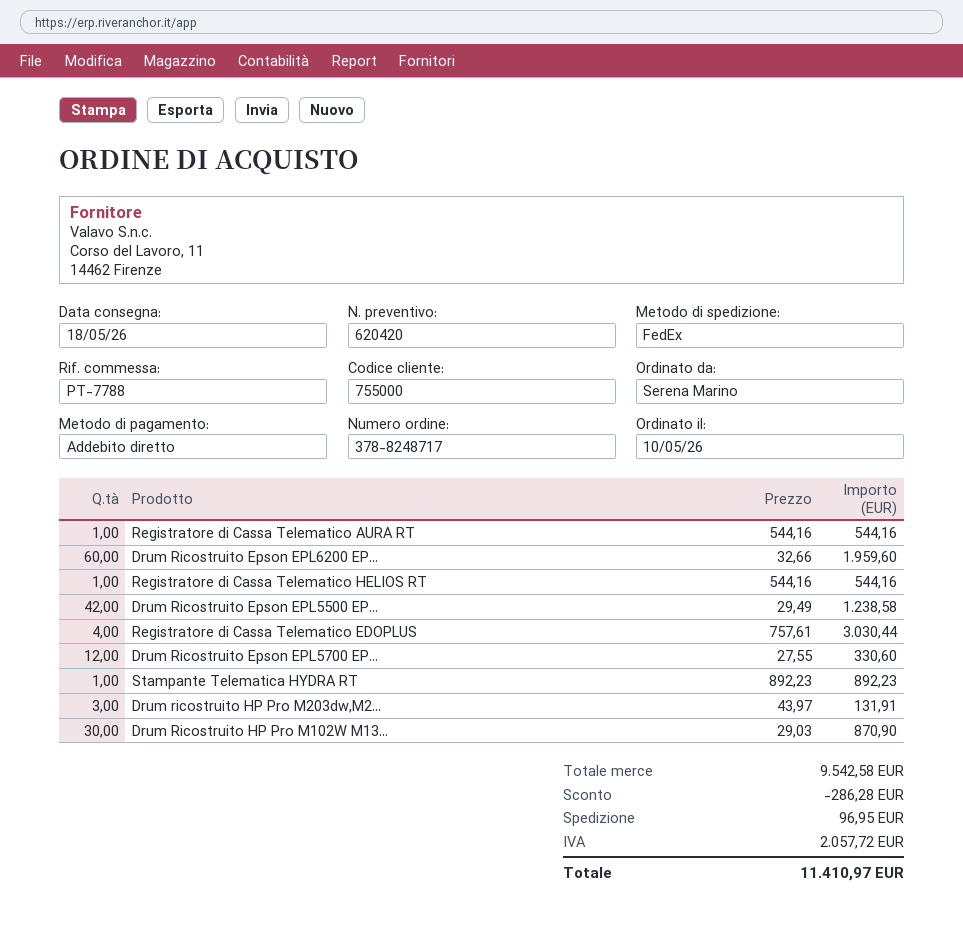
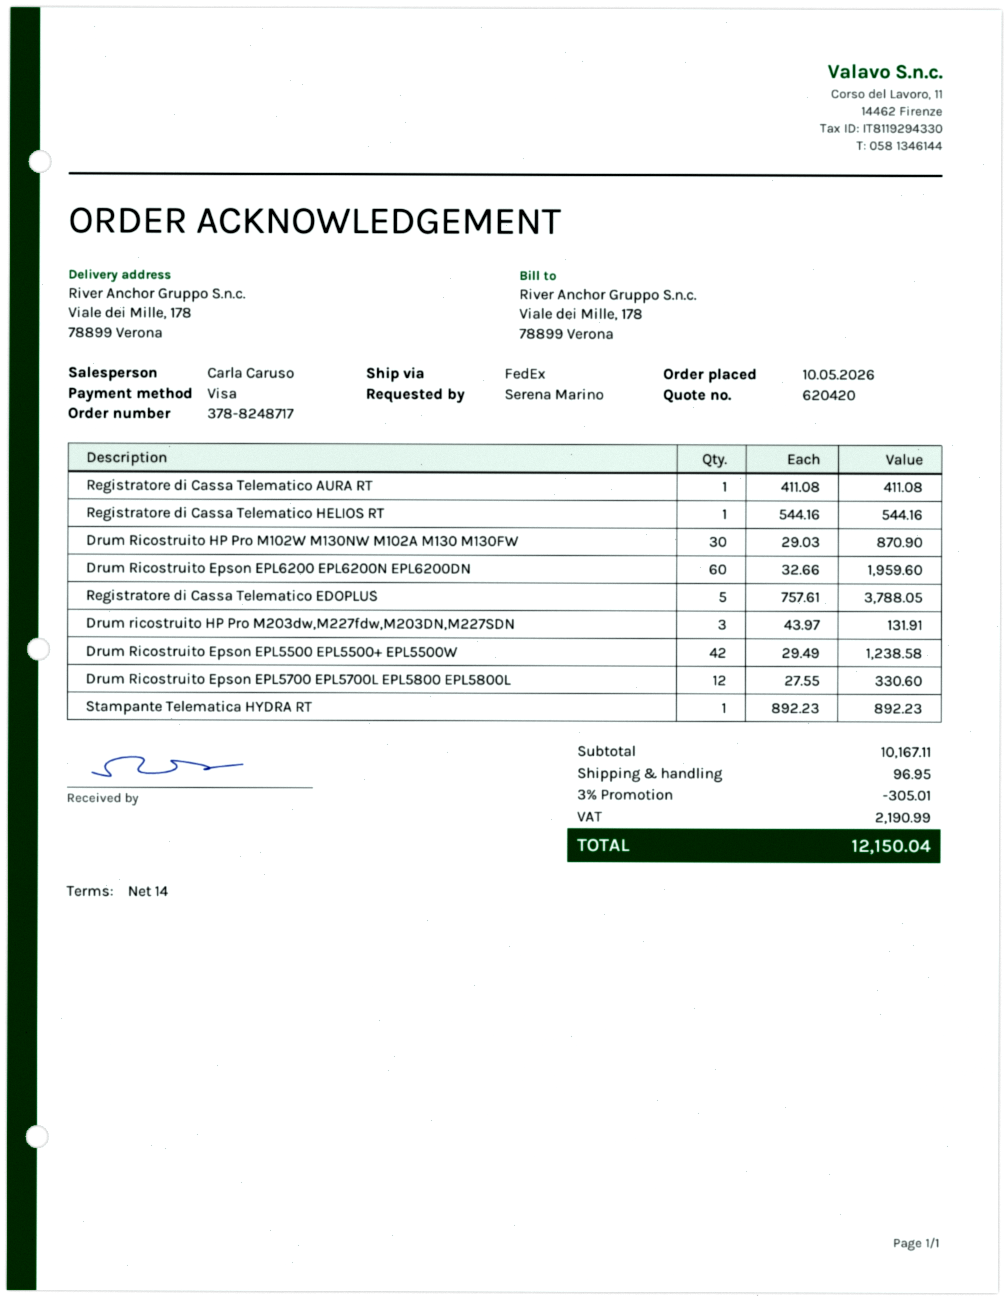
payment method: direct debit -> Visa
Registratore di Cassa Telematico AURA RT: 1 x 544.16 = 544.16 -> 1 x 411.08 = 411.08
Registratore di Cassa Telematico EDOPLUS: 4 x 757.61 = 3030.44 -> 5 x 757.61 = 3788.05
subtotal: 9542.58 -> 10167.11
discount: 286.28 -> 305.01
tax: 2057.72 -> 2190.99
total: 11410.97 -> 12150.04

